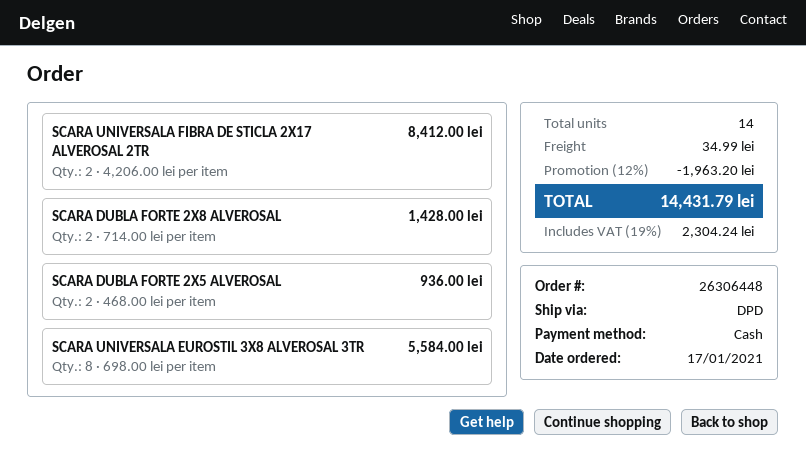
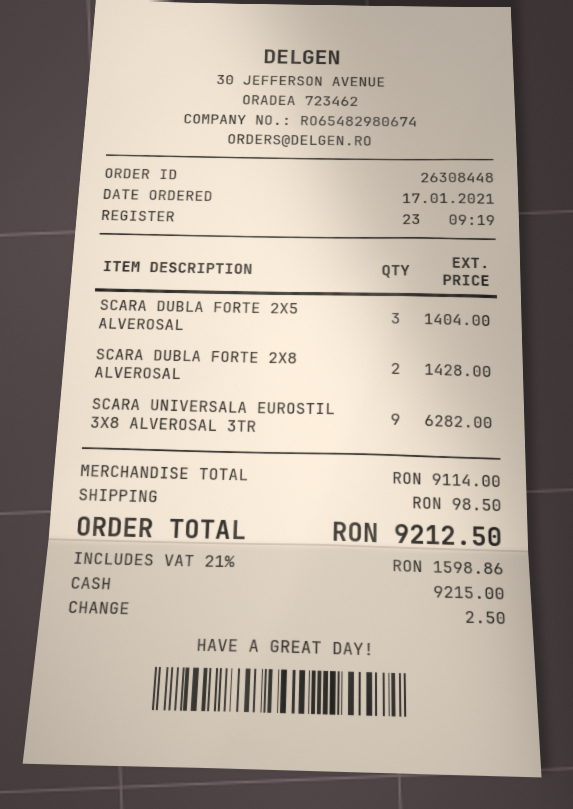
order number: 26306448 -> 26308448
SCARA UNIVERSALA FIBRA DE STICLA 2X17 ALVEROSAL 2TR: 2 for 8412.00 -> none
SCARA DUBLA FORTE 2X5 ALVEROSAL: 2 for 936.00 -> 3 for 1404.00
SCARA UNIVERSALA EUROSTIL 3X8 ALVEROSAL 3TR: 8 for 5584.00 -> 9 for 6282.00
discount: 12% = 1963.20 -> none
shipping: 34.99 -> 98.50
tax: 19% = 2304.24 -> 21% = 1598.86
total: 14431.79 -> 9212.50

